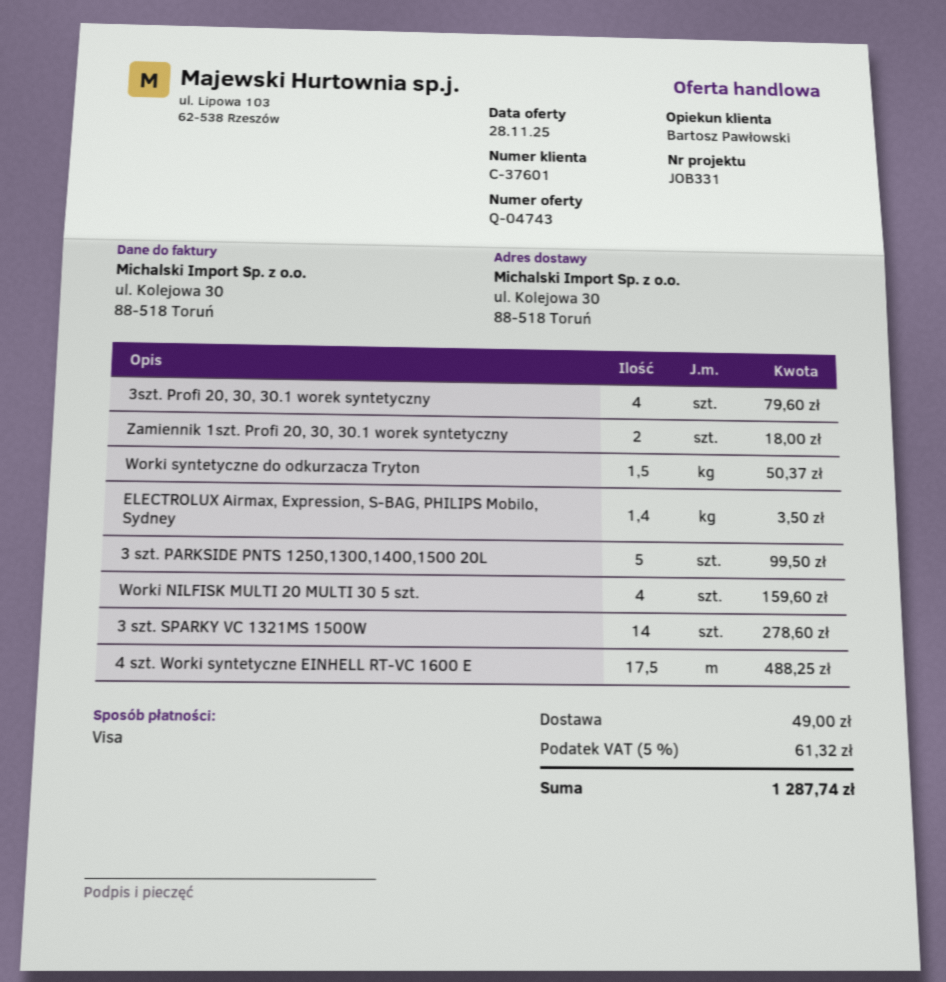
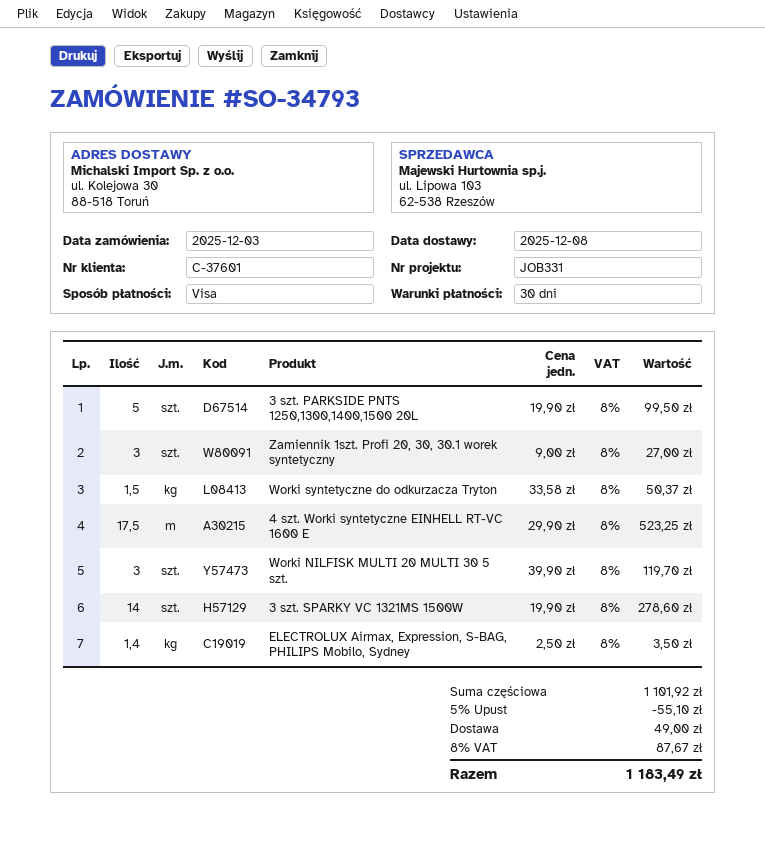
3szt. Profi 20, 30, 30.1 worek syntetyczny: 4 for 79.60 -> none
Zamiennik 1szt. Profi 20, 30, 30.1 worek syntetyczny: 2 for 18.00 -> 3 for 27.00
Worki NILFISK MULTI 20 MULTI 30 5 szt.: 4 for 159.60 -> 3 for 119.70
4 szt. Worki syntetyczne EINHELL RT-VC 1600 E: 17.5 for 488.25 -> 17.5 for 523.25
discount: none -> 5% = 55.10
tax: 5% = 61.32 -> 8% = 87.67
total: 1287.74 -> 1183.49

